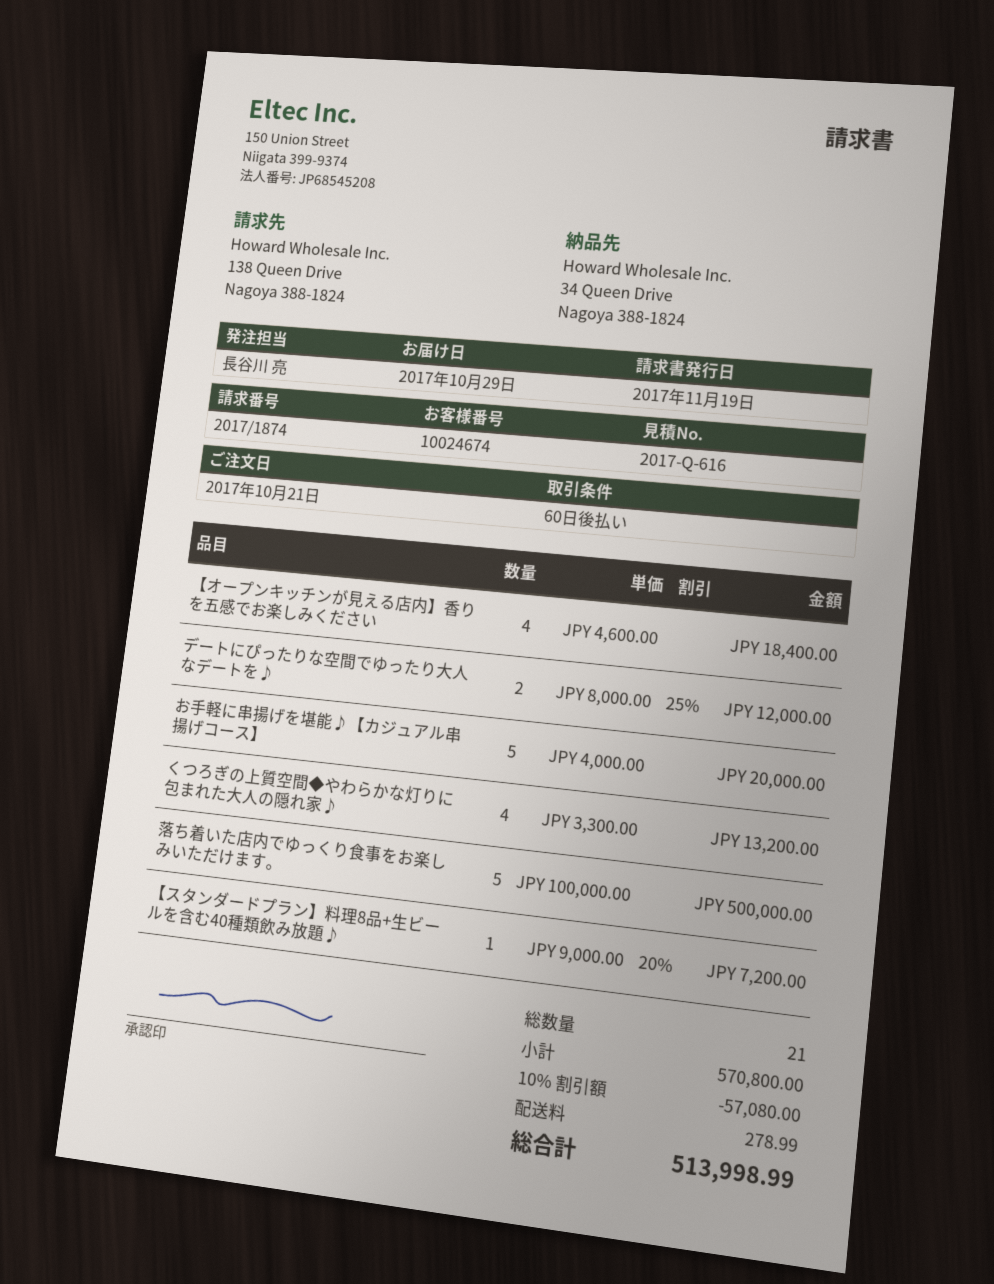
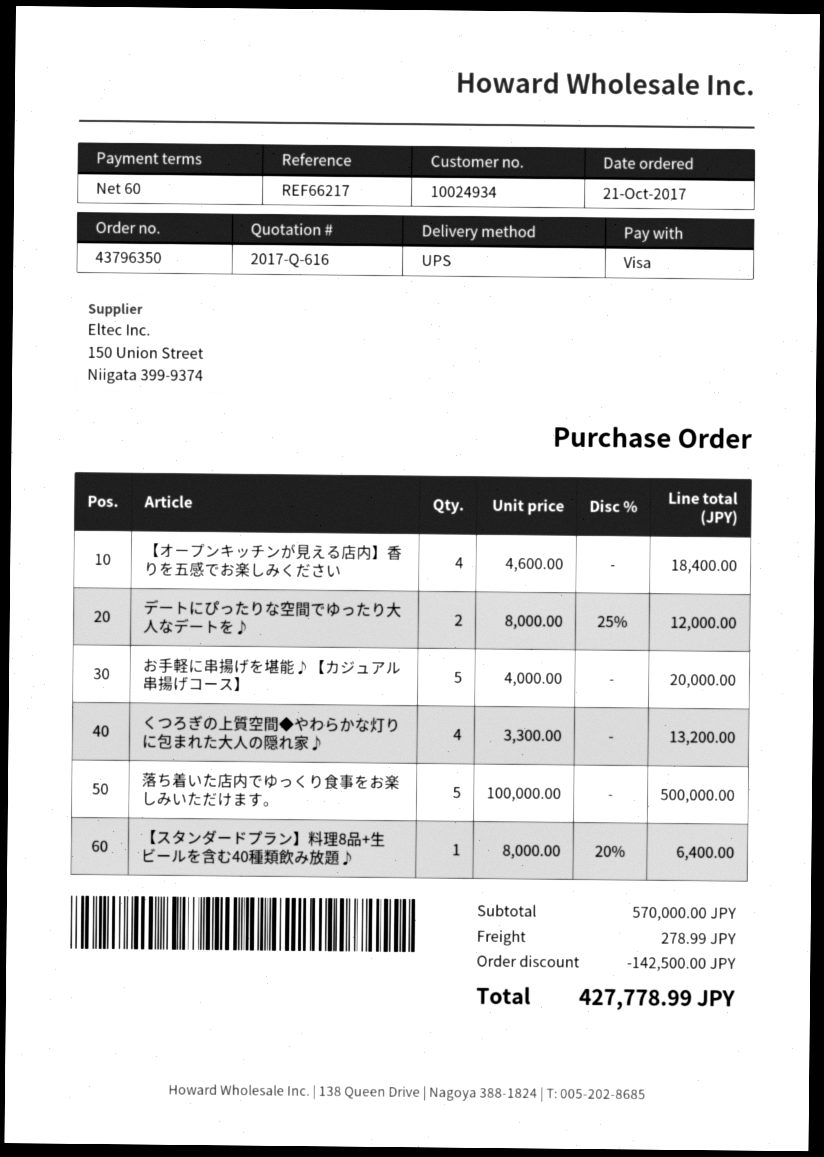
customer number: 10024674 -> 10024934
【スタンダードプラン】料理8品+生ビールを含む40種類飲み放題♪: 1 x 9000.00 - 20% = 7200.00 -> 1 x 8000.00 - 20% = 6400.00
subtotal: 570800.00 -> 570000.00
discount: 57080.00 -> 142500.00
total: 513998.99 -> 427778.99

